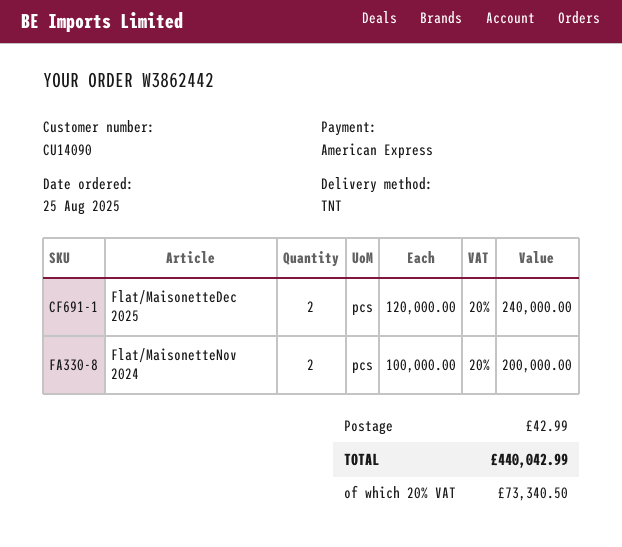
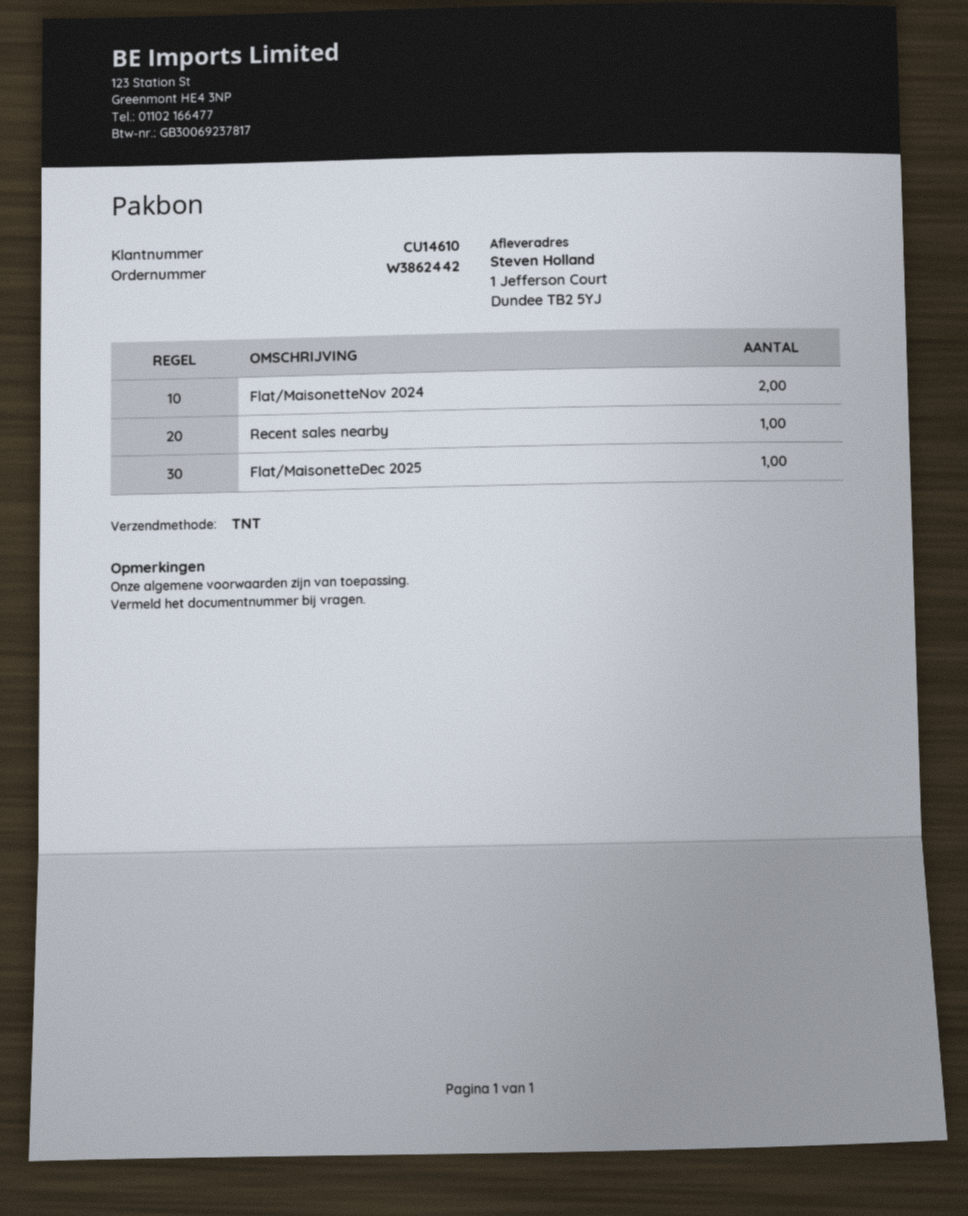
customer number: CU14090 -> CU14610
Flat/MaisonetteDec 2025: 2 -> 1
Recent sales nearby: none -> 1

